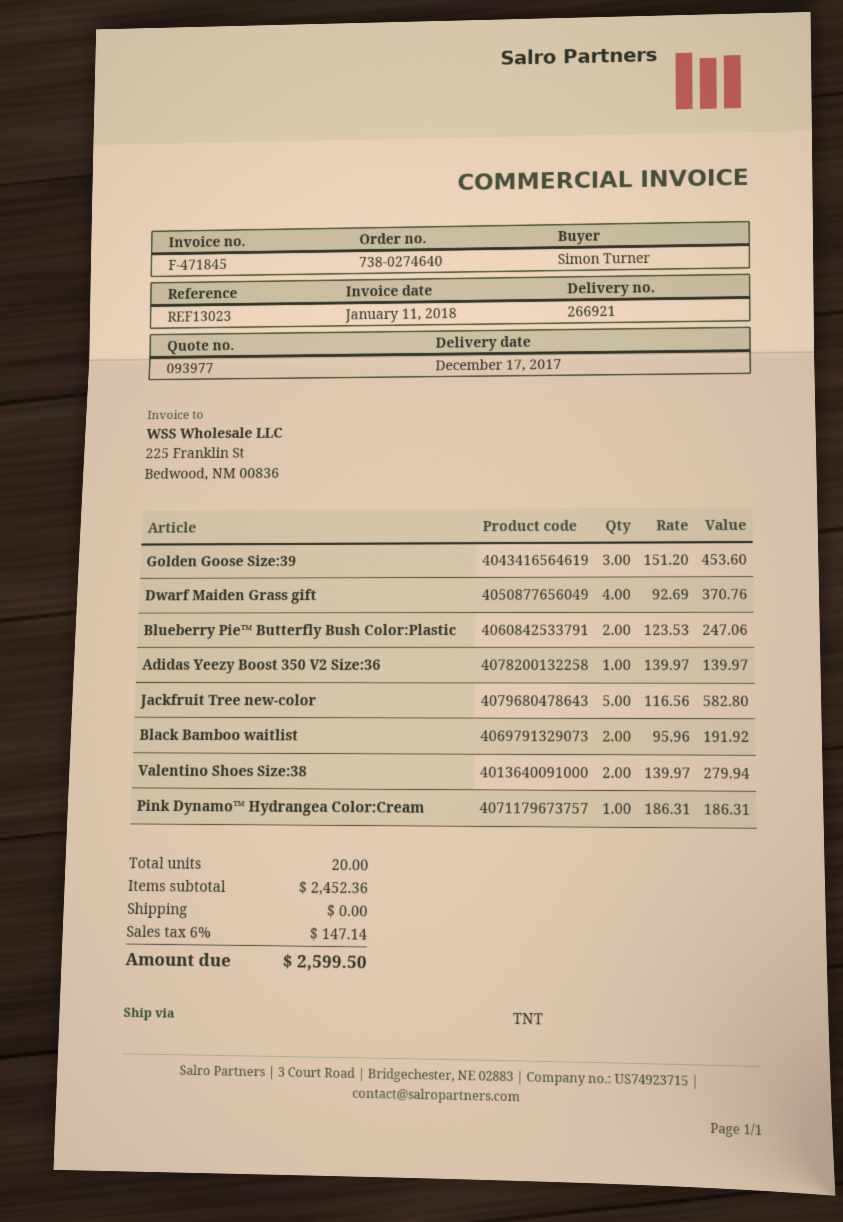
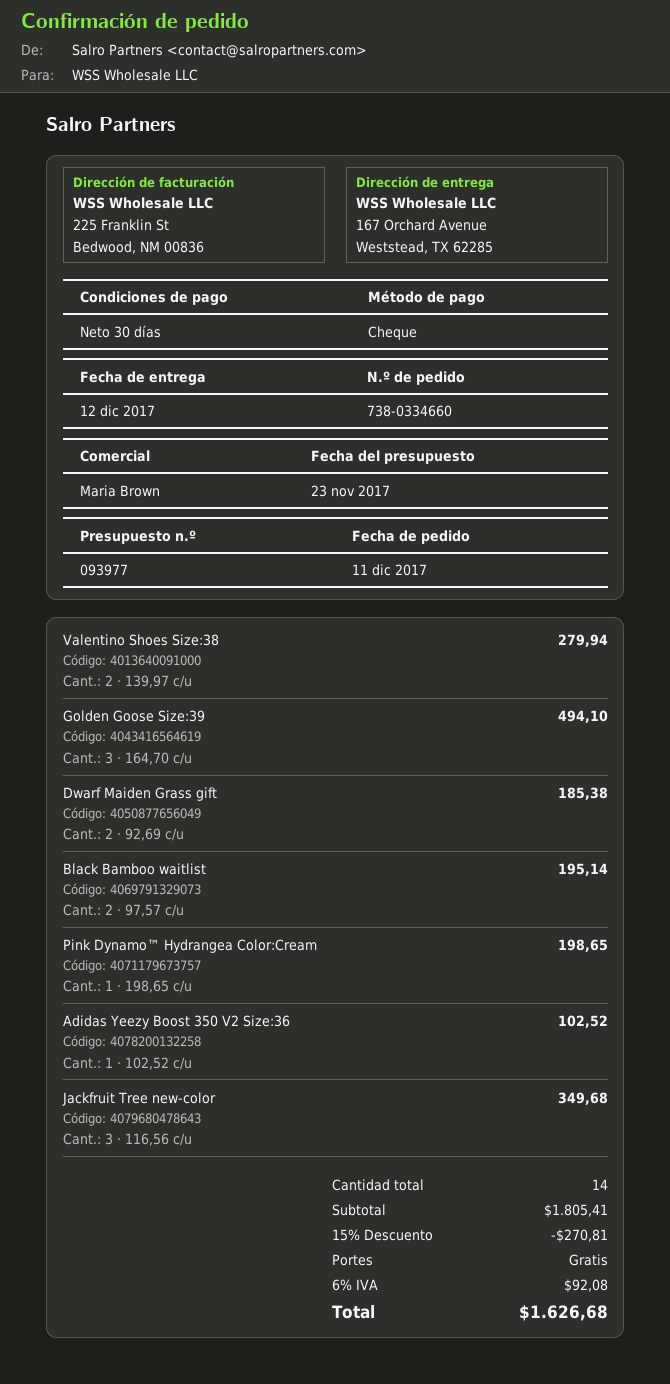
order number: 738-0274640 -> 738-0334660
delivery date: 2017-12-17 -> 2017-12-12
Golden Goose Size:39: 3 x 151.20 = 453.60 -> 3 x 164.70 = 494.10
Dwarf Maiden Grass gift: 4 x 92.69 = 370.76 -> 2 x 92.69 = 185.38
Blueberry Pie™ Butterfly Bush Color:Plastic: 2 x 123.53 = 247.06 -> none
Adidas Yeezy Boost 350 V2 Size:36: 1 x 139.97 = 139.97 -> 1 x 102.52 = 102.52
Jackfruit Tree new-color: 5 x 116.56 = 582.80 -> 3 x 116.56 = 349.68
Black Bamboo waitlist: 2 x 95.96 = 191.92 -> 2 x 97.57 = 195.14
Pink Dynamo™ Hydrangea Color:Cream: 1 x 186.31 = 186.31 -> 1 x 198.65 = 198.65
total quantity: 20 -> 14
subtotal: 2452.36 -> 1805.41
discount: none -> 15% = 270.81
tax: 6% = 147.14 -> 6% = 92.08
total: 2599.50 -> 1626.68

